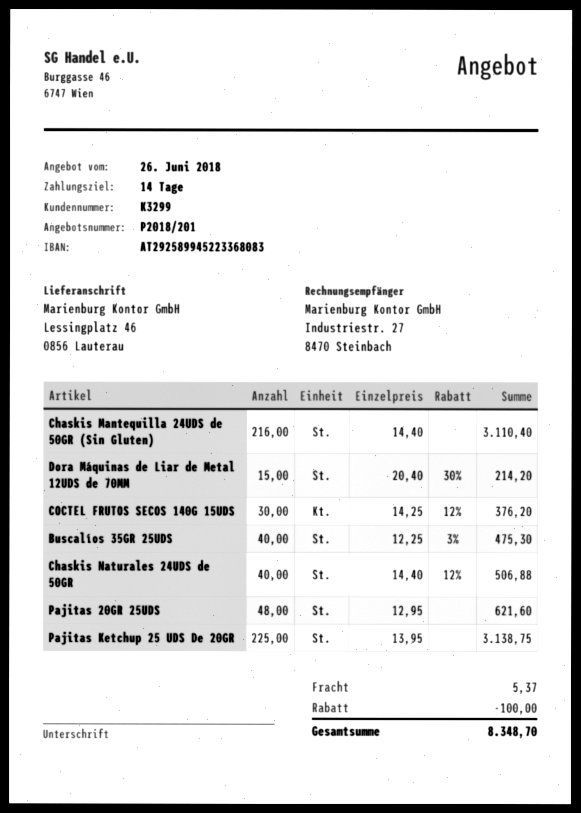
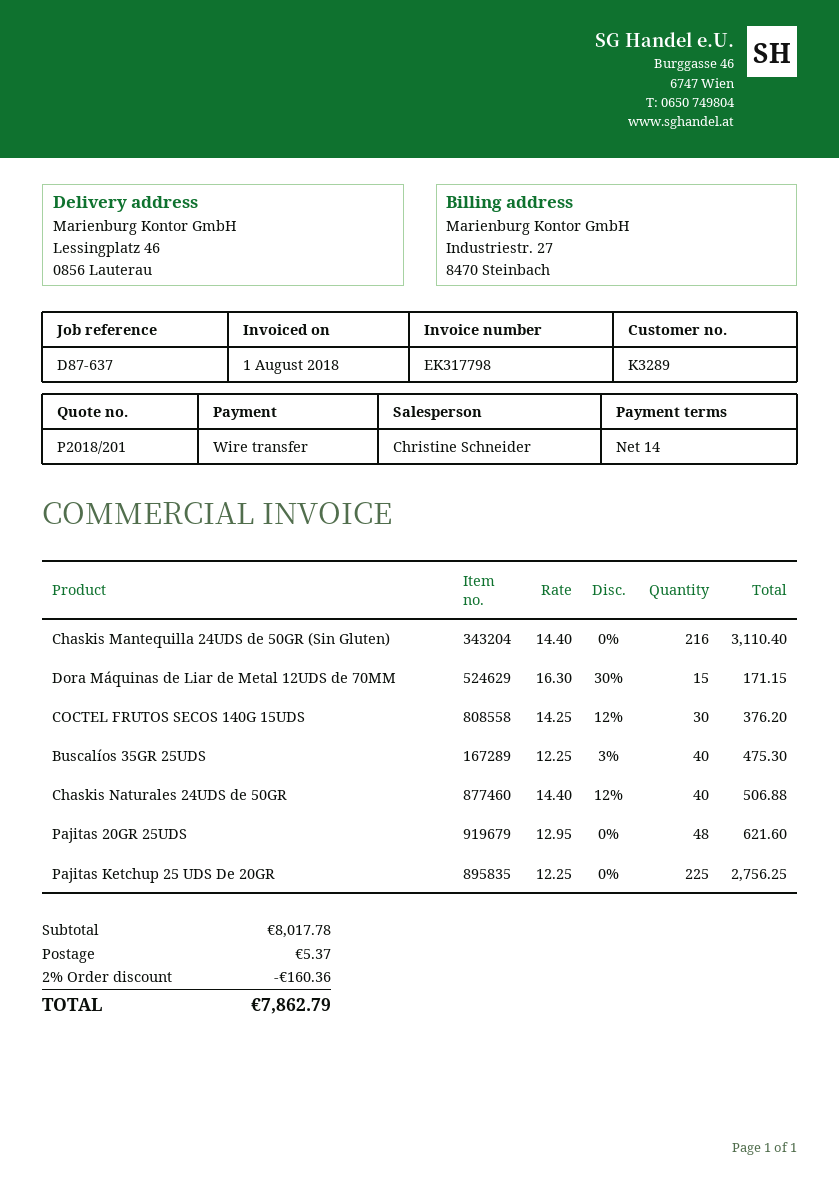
customer number: K3299 -> K3289
Dora Máquinas de Liar de Metal 12UDS de 70MM: 15 x 20.40 - 30% = 214.20 -> 15 x 16.30 - 30% = 171.15
Pajitas Ketchup 25 UDS De 20GR: 225 x 13.95 = 3138.75 -> 225 x 12.25 = 2756.25
discount: 100.00 -> 160.36
total: 8348.70 -> 7862.79

